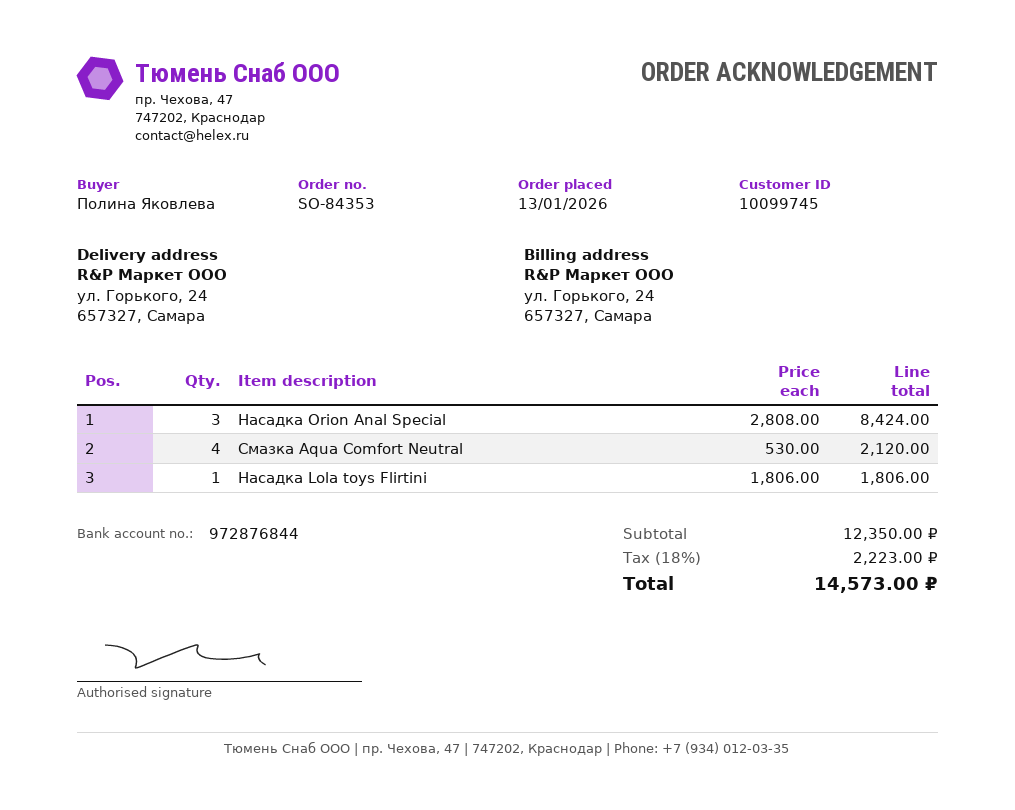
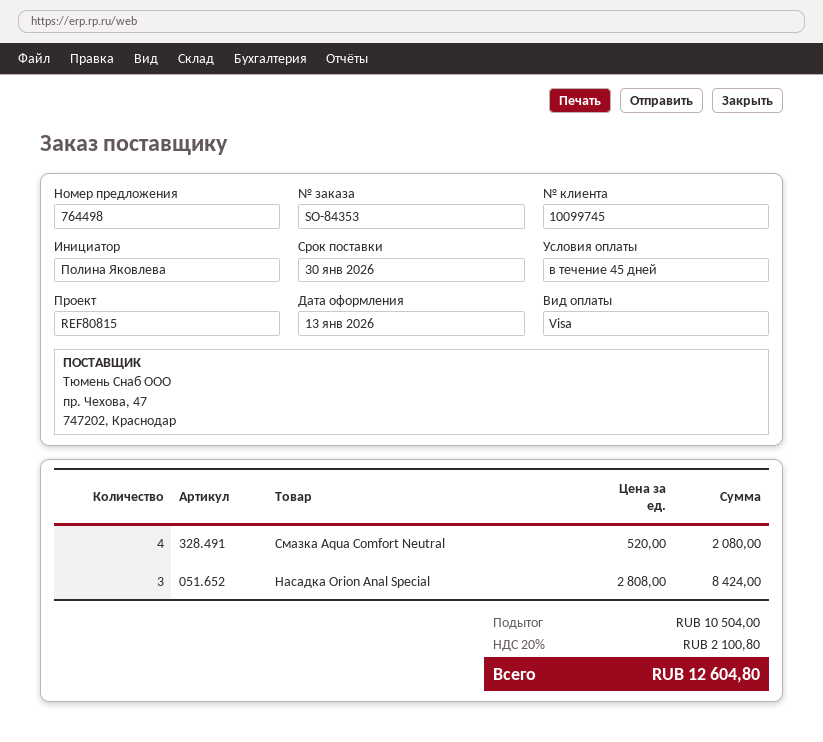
Смазка Aqua Comfort Neutral: 4 x 530.00 = 2120.00 -> 4 x 520.00 = 2080.00
Насадка Lola toys Flirtini: 1 x 1806.00 = 1806.00 -> none
subtotal: 12350.00 -> 10504.00
tax: 18% = 2223.00 -> 20% = 2100.80
total: 14573.00 -> 12604.80

